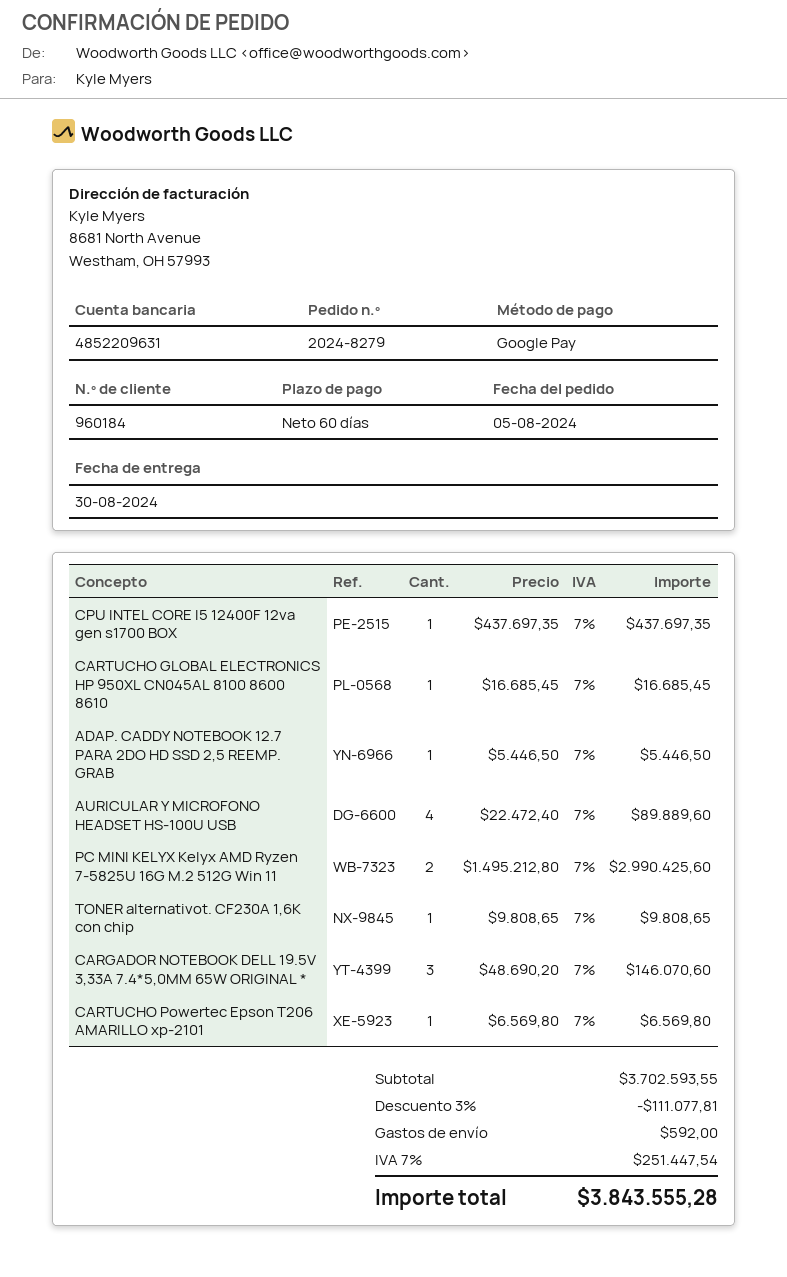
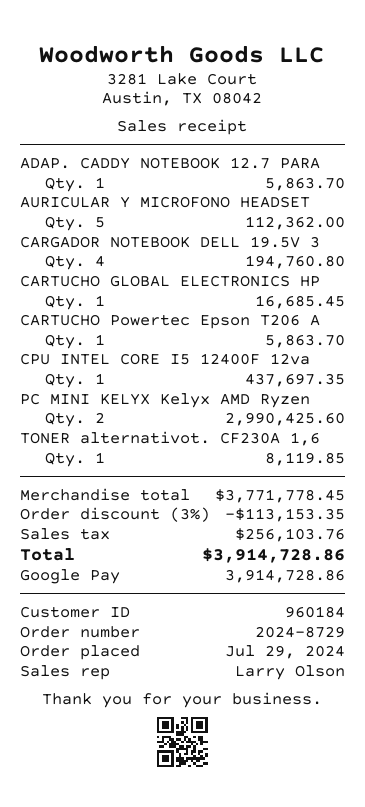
order number: 2024-8279 -> 2024-8729
order date: 2024-08-05 -> 2024-07-29
ADAP. CADDY NOTEBOOK 12.7 PARA 2DO HD SSD 2,5 REEMP. GRAB: 1 for 5446.50 -> 1 for 5863.70
AURICULAR Y MICROFONO HEADSET HS-100U USB: 4 for 89889.60 -> 5 for 112362.00
TONER alternativot. CF230A 1,6K con chip: 1 for 9808.65 -> 1 for 8119.85
CARGADOR NOTEBOOK DELL 19.5V 3,33A 7.4*5,0MM 65W ORIGINAL *: 3 for 146070.60 -> 4 for 194760.80
CARTUCHO Powertec Epson T206 AMARILLO xp-2101: 1 for 6569.80 -> 1 for 5863.70
subtotal: 3702593.55 -> 3771778.45
discount: 3% = 111077.81 -> 3% = 113153.35
shipping: 592.00 -> none
tax: 251447.54 -> 256103.76
total: 3843555.28 -> 3914728.86

